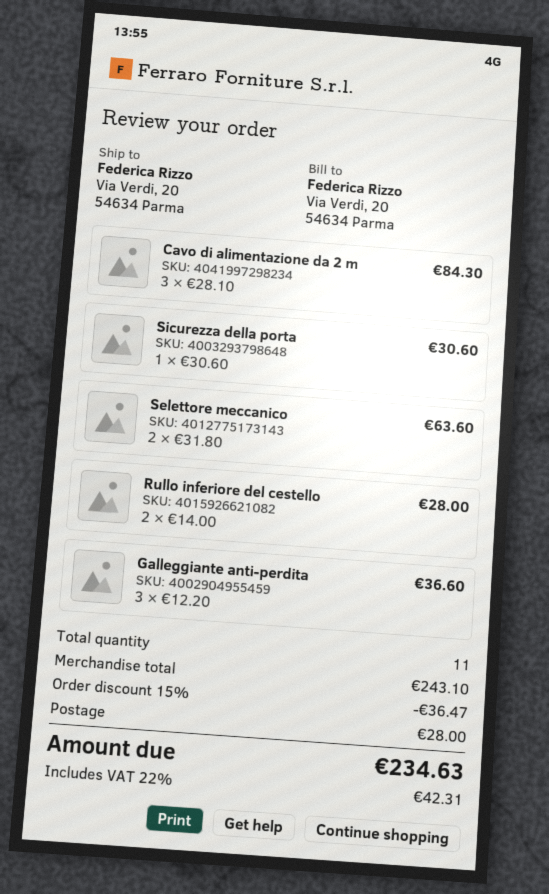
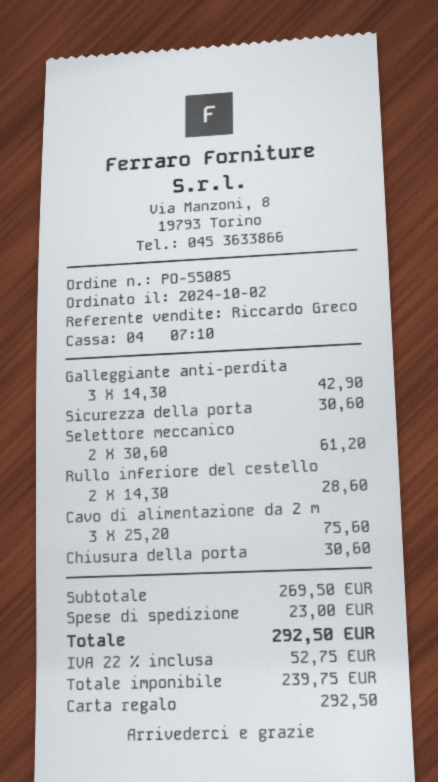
Cavo di alimentazione da 2 m: 3 x 28.10 = 84.30 -> 3 x 25.20 = 75.60
Selettore meccanico: 2 x 31.80 = 63.60 -> 2 x 30.60 = 61.20
Rullo inferiore del cestello: 2 x 14.00 = 28.00 -> 2 x 14.30 = 28.60
Galleggiante anti-perdita: 3 x 12.20 = 36.60 -> 3 x 14.30 = 42.90
Chiusura della porta: none -> 1 x 30.60 = 30.60
subtotal: 243.10 -> 269.50
discount: 15% = 36.47 -> none
shipping: 28.00 -> 23.00
tax: 22% = 42.31 -> 22% = 52.75
total: 234.63 -> 292.50

